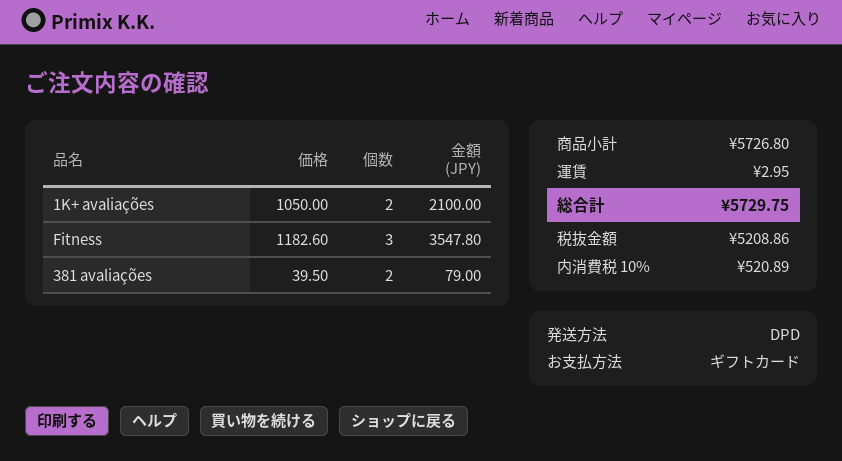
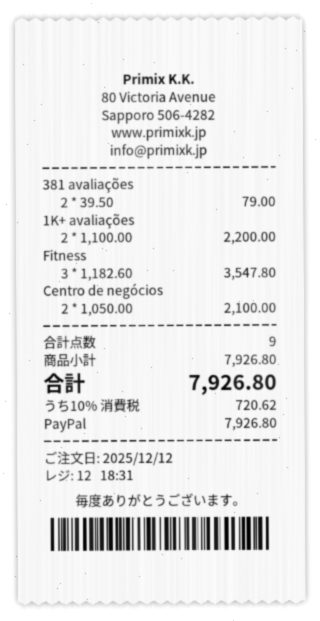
payment method: gift card -> PayPal
1K+ avaliações: 2 x 1050.00 = 2100.00 -> 2 x 1100.00 = 2200.00
Centro de negócios: none -> 2 x 1050.00 = 2100.00
subtotal: 5726.80 -> 7926.80
shipping: 2.95 -> none
tax: 10% = 520.89 -> 10% = 720.62
total: 5729.75 -> 7926.80

